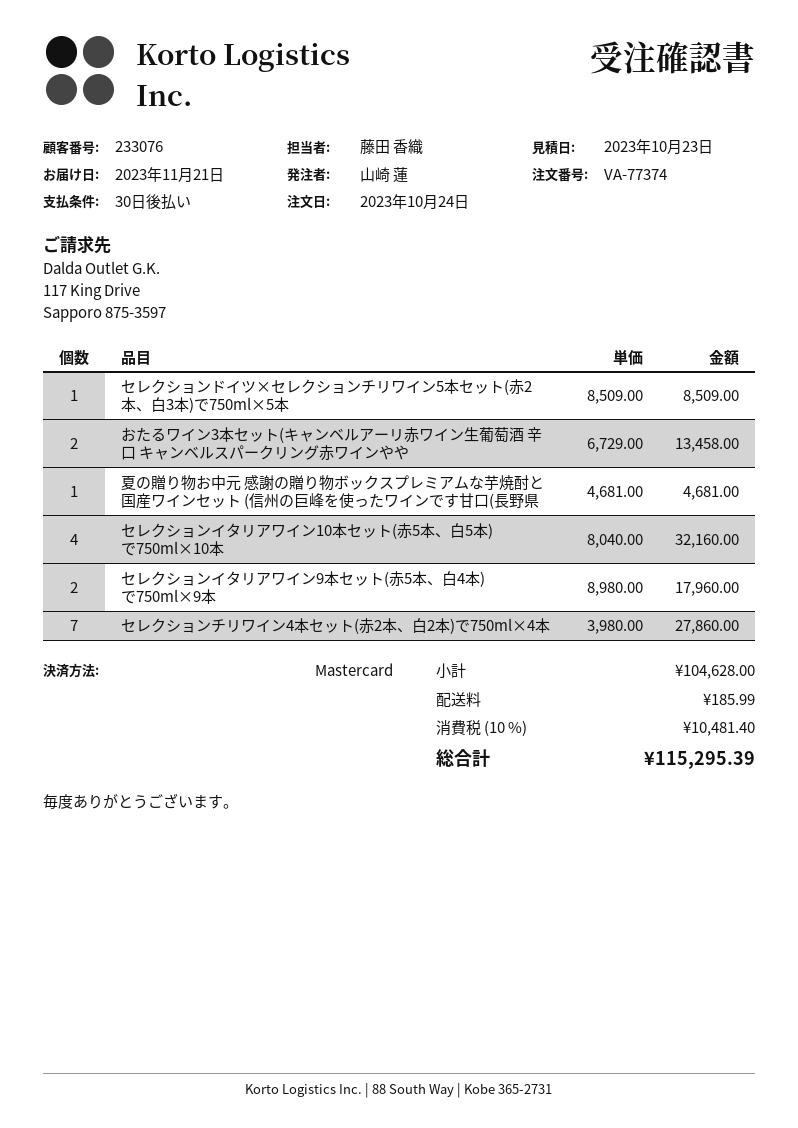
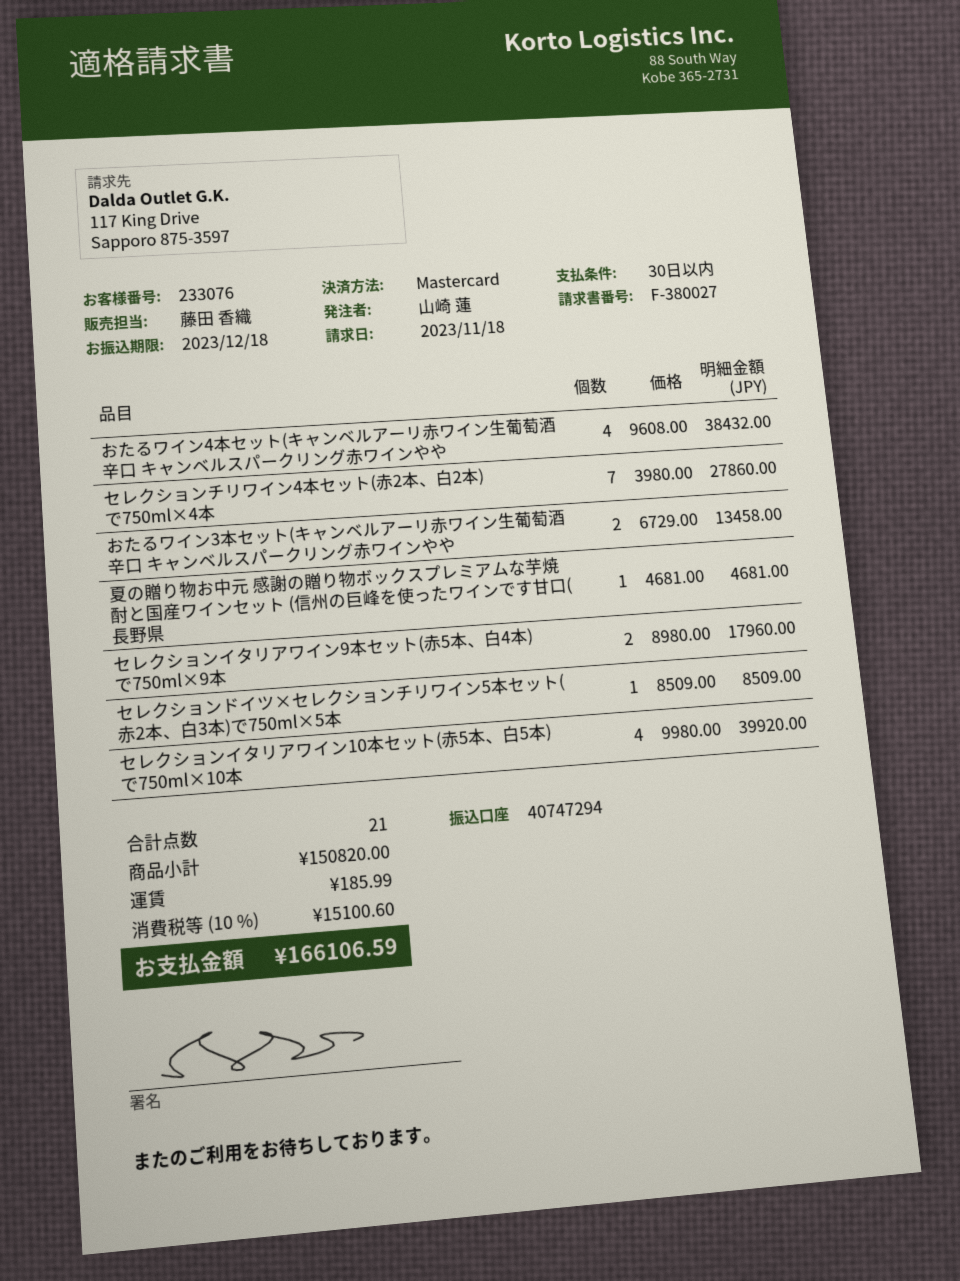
セレクションイタリアワイン10本セット(赤5本、白5本)で750ml×10本: 4 x 8040.00 = 32160.00 -> 4 x 9980.00 = 39920.00
おたるワイン4本セット(キャンベルアーリ赤ワイン生葡萄酒 辛口 キャンベルスパークリング赤ワインやや: none -> 4 x 9608.00 = 38432.00
subtotal: 104628.00 -> 150820.00
tax: 10% = 10481.40 -> 10% = 15100.60
total: 115295.39 -> 166106.59

